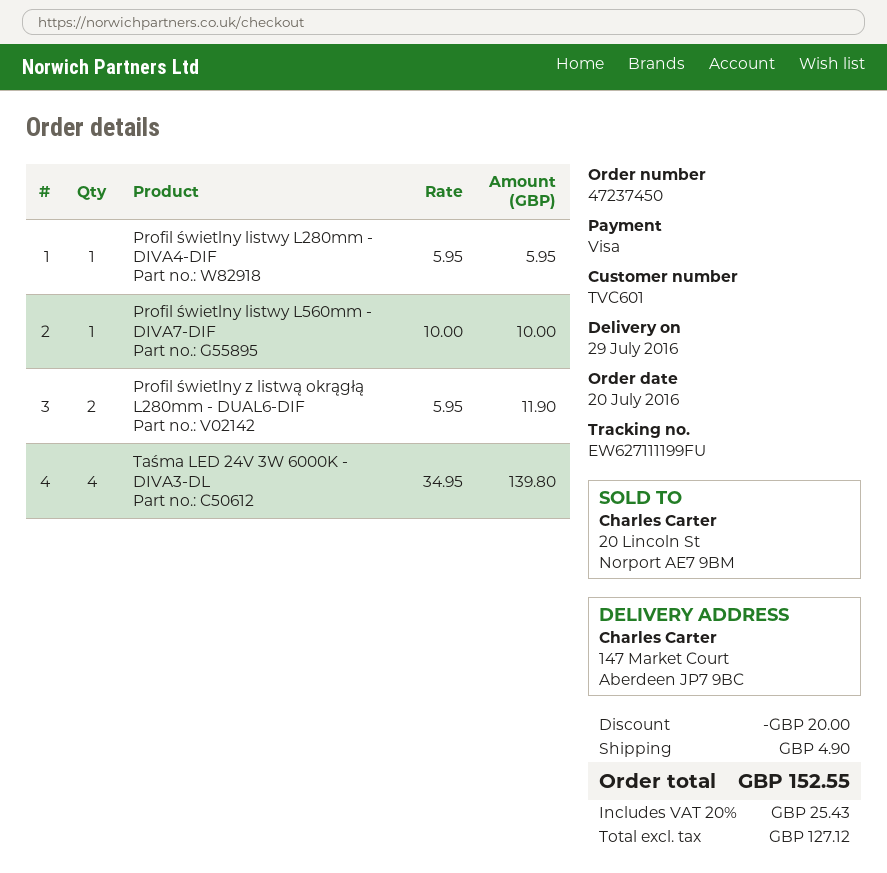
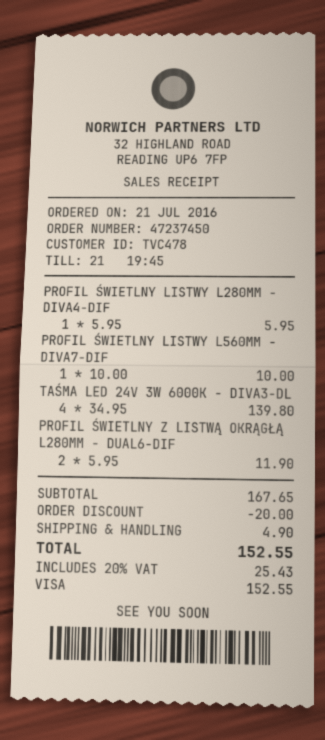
order date: 2016-07-20 -> 2016-07-21
customer number: TVC601 -> TVC478

